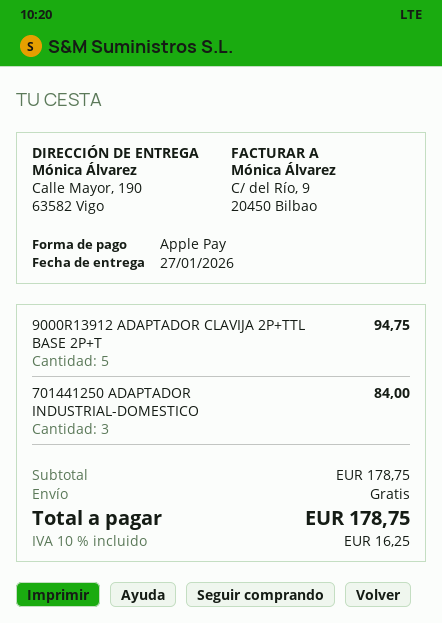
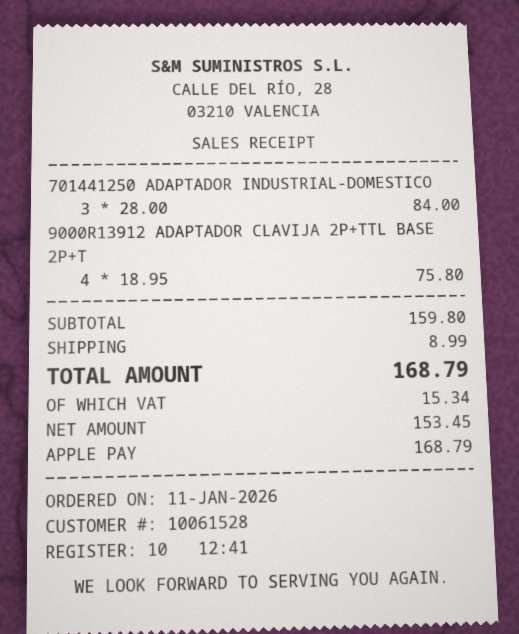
9000R13912 ADAPTADOR CLAVIJA 2P+TTL BASE 2P+T: 5 for 94.75 -> 4 for 75.80
subtotal: 178.75 -> 159.80
shipping: 0.00 -> 8.99
tax: 16.25 -> 15.34
total: 178.75 -> 168.79

